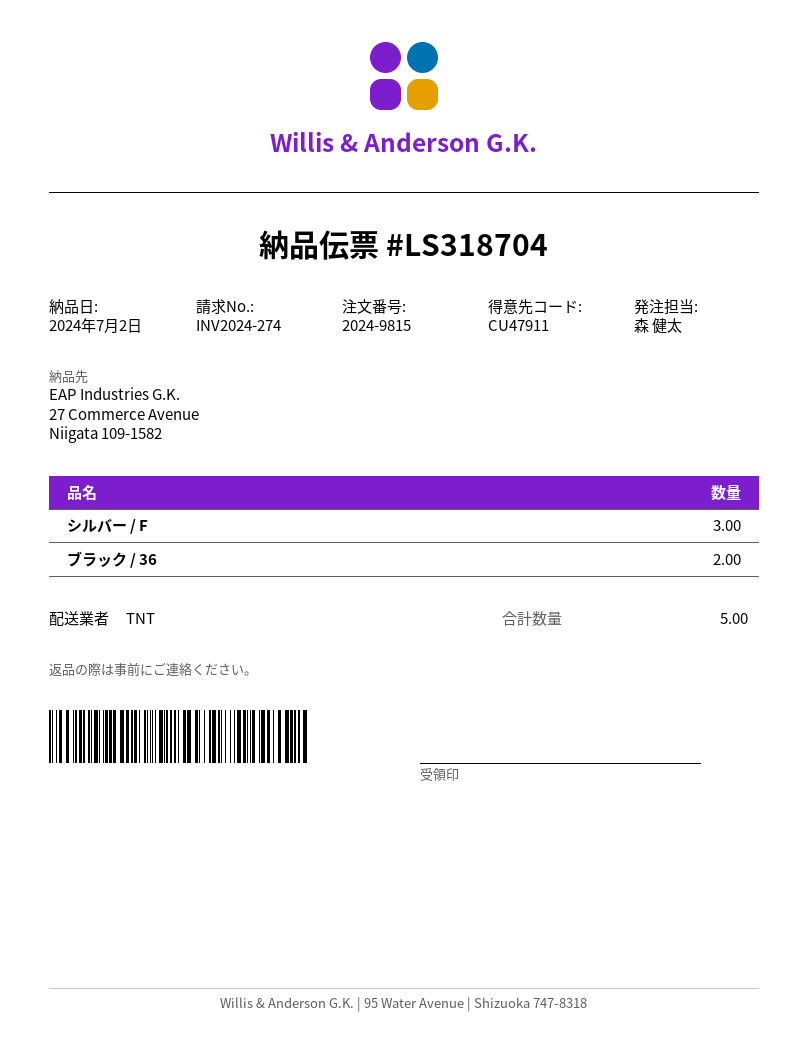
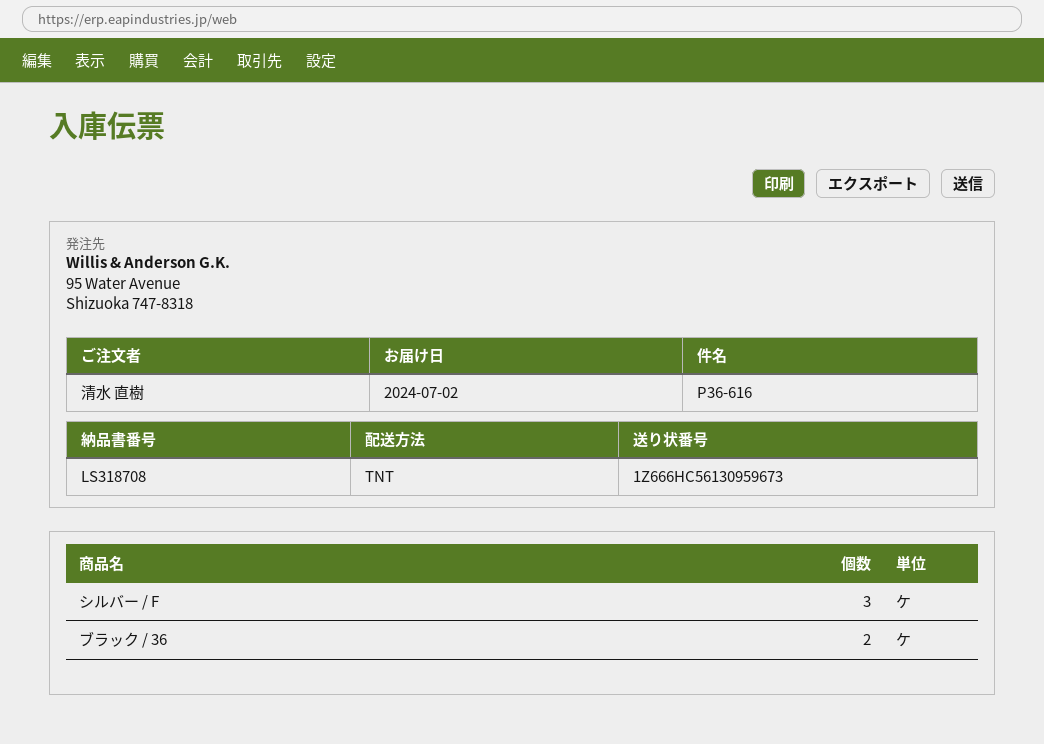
delivery note number: LS318704 -> LS318708
ordered by: 森 健太 -> 清水 直樹

